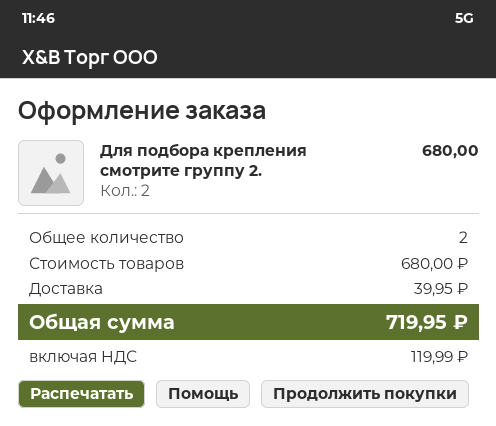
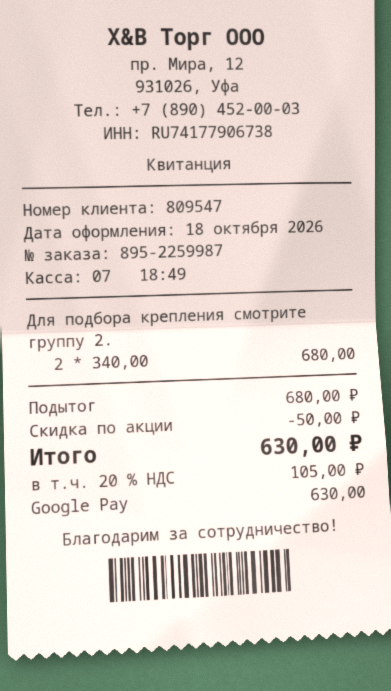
discount: none -> 50.00
shipping: 39.95 -> none
tax: 119.99 -> 105.00
total: 719.95 -> 630.00

